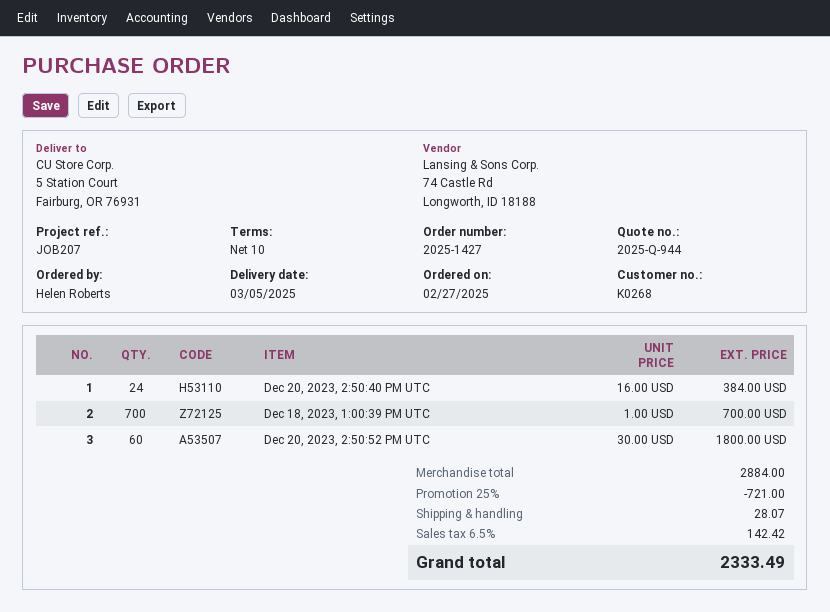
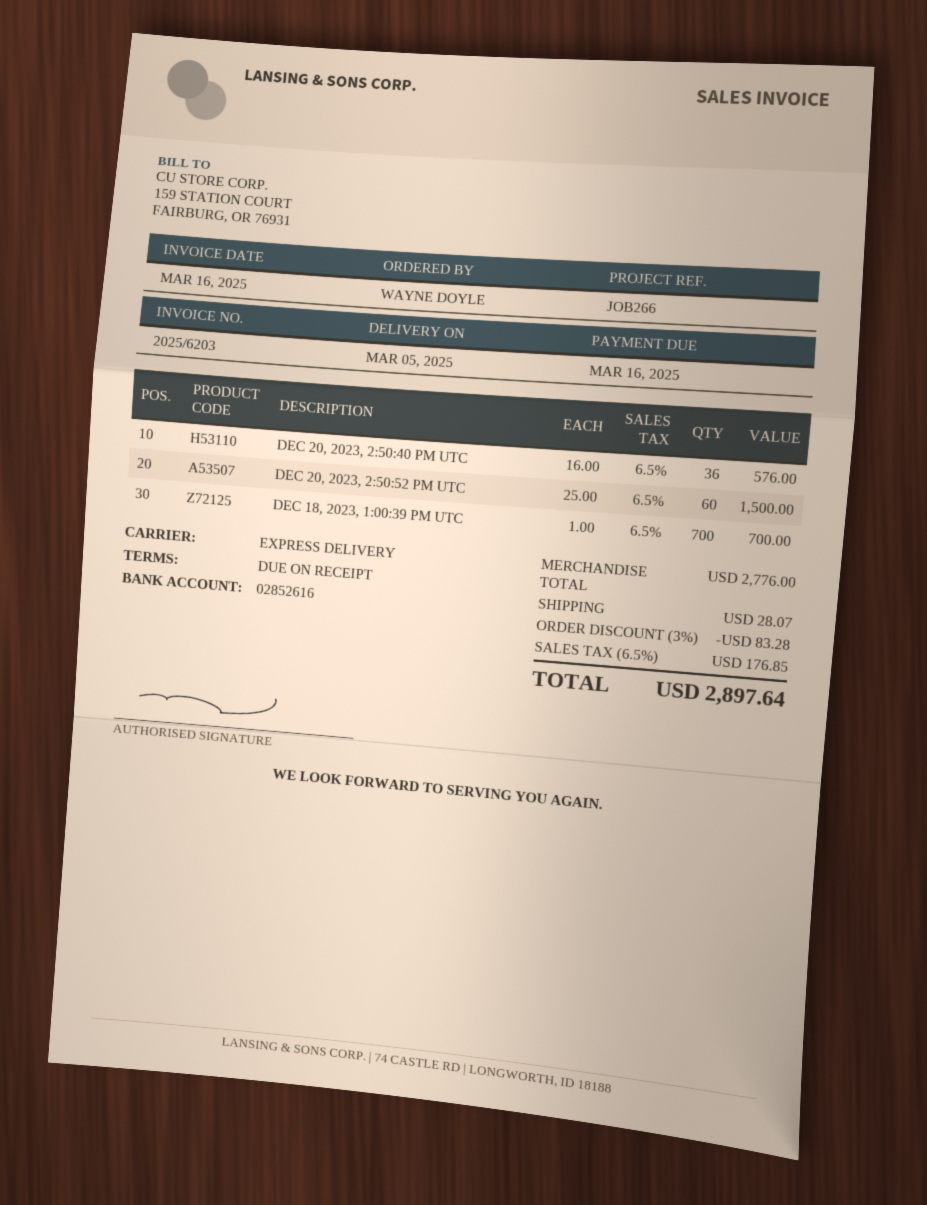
payment terms: 10 days -> on receipt
reference: JOB207 -> JOB266
ordered by: Helen Roberts -> WAYNE DOYLE
Dec 20, 2023, 2:50:40 PM UTC: 24 x 16.00 = 384.00 -> 36 x 16.00 = 576.00
Dec 20, 2023, 2:50:52 PM UTC: 60 x 30.00 = 1800.00 -> 60 x 25.00 = 1500.00
subtotal: 2884.00 -> 2776.00
discount: 25% = 721.00 -> 3% = 83.28
tax: 6.5% = 142.42 -> 6.5% = 176.85
total: 2333.49 -> 2897.64

